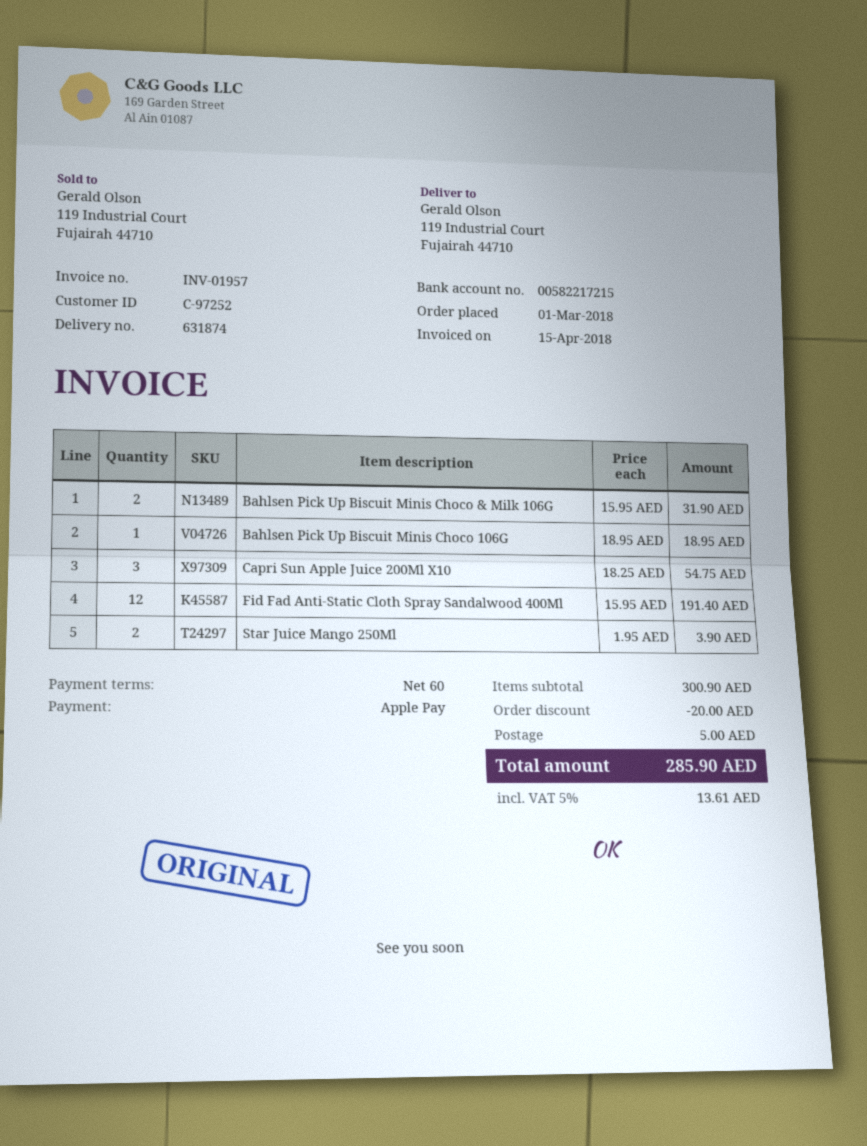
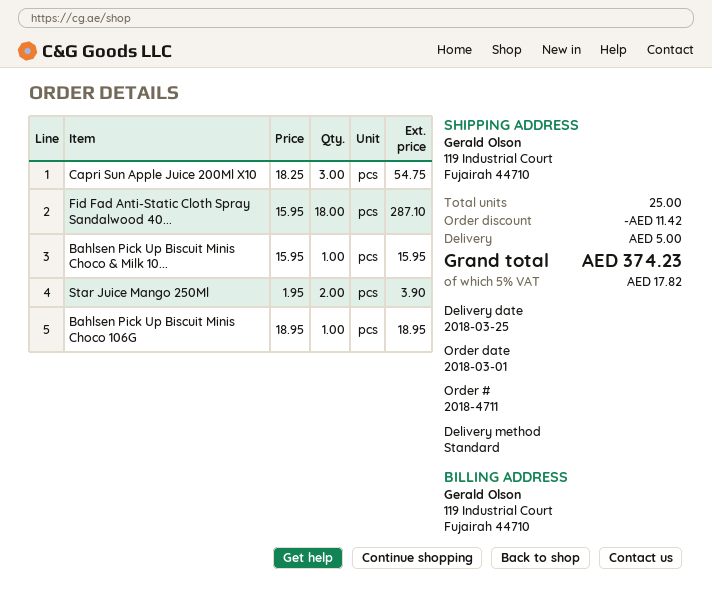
Bahlsen Pick Up Biscuit Minis Choco & Milk 106G: 2 x 15.95 = 31.90 -> 1 x 15.95 = 15.95
Fid Fad Anti-Static Cloth Spray Sandalwood 400Ml: 12 x 15.95 = 191.40 -> 18 x 15.95 = 287.10
discount: 20.00 -> 11.42
tax: 5% = 13.61 -> 5% = 17.82
total: 285.90 -> 374.23

